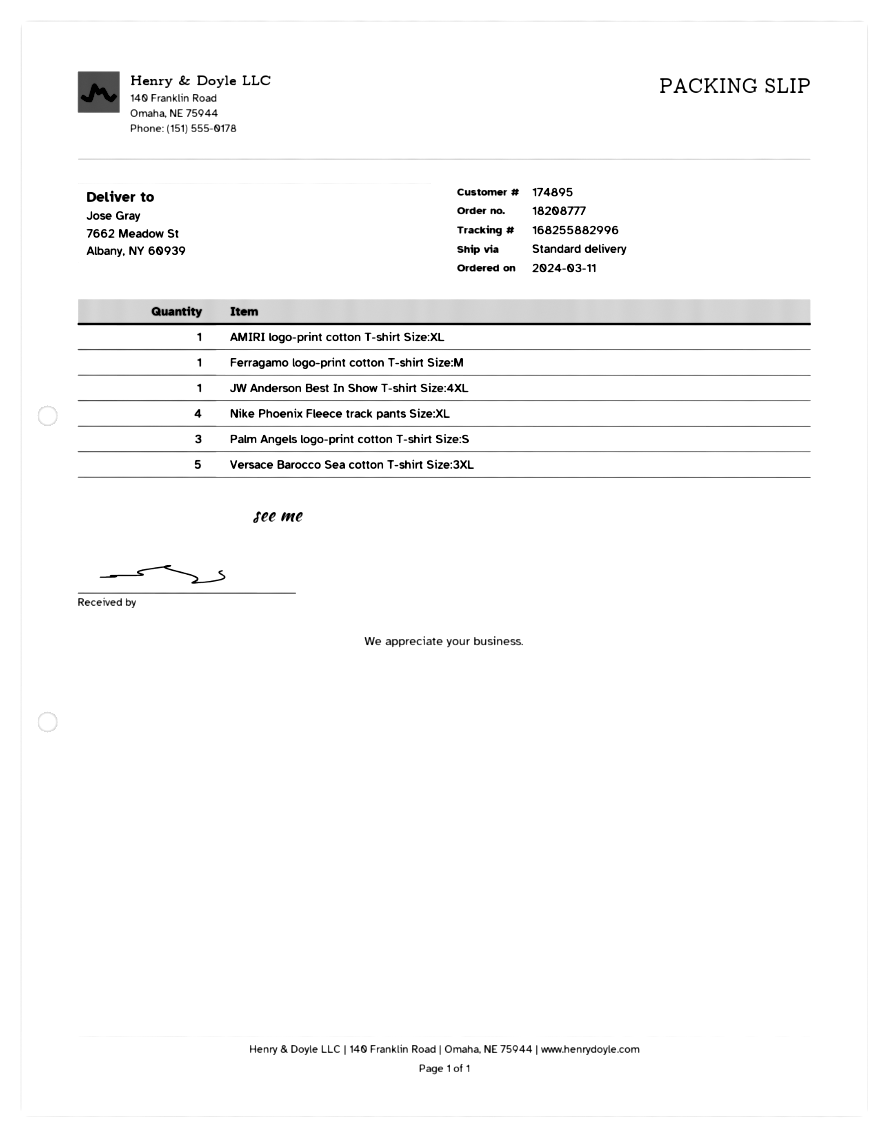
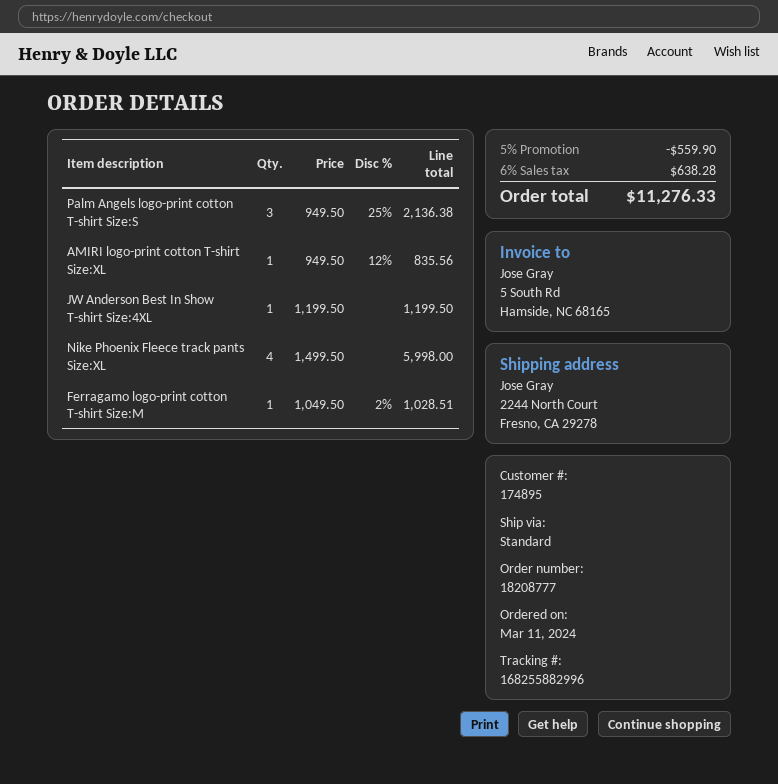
ship to: 7662 Meadow St, Albany, NY 60939 -> 2244 North Court, Fresno, CA 29278
Versace Barocco Sea cotton T-shirt Size:3XL: 5 -> none

